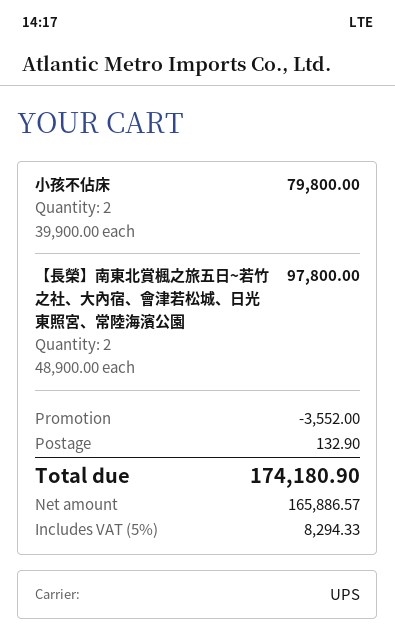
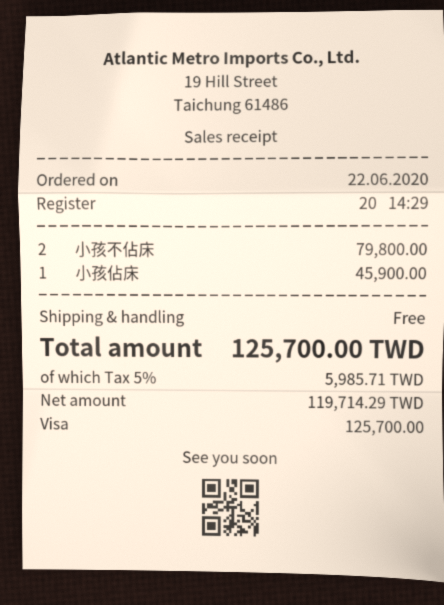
【長榮】南東北賞楓之旅五日~若竹之社、大內宿、會津若松城、日光東照宮、常陸海濱公園: 2 for 97800.00 -> none
小孩佔床: none -> 1 for 45900.00
discount: 3552.00 -> none
shipping: 132.90 -> 0.00
net: 165886.57 -> 119714.29
tax: 5% = 8294.33 -> 5% = 5985.71
total: 174180.90 -> 125700.00

